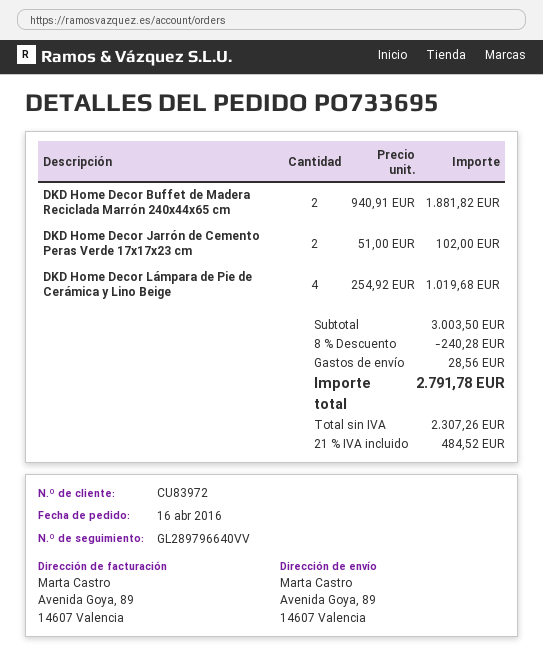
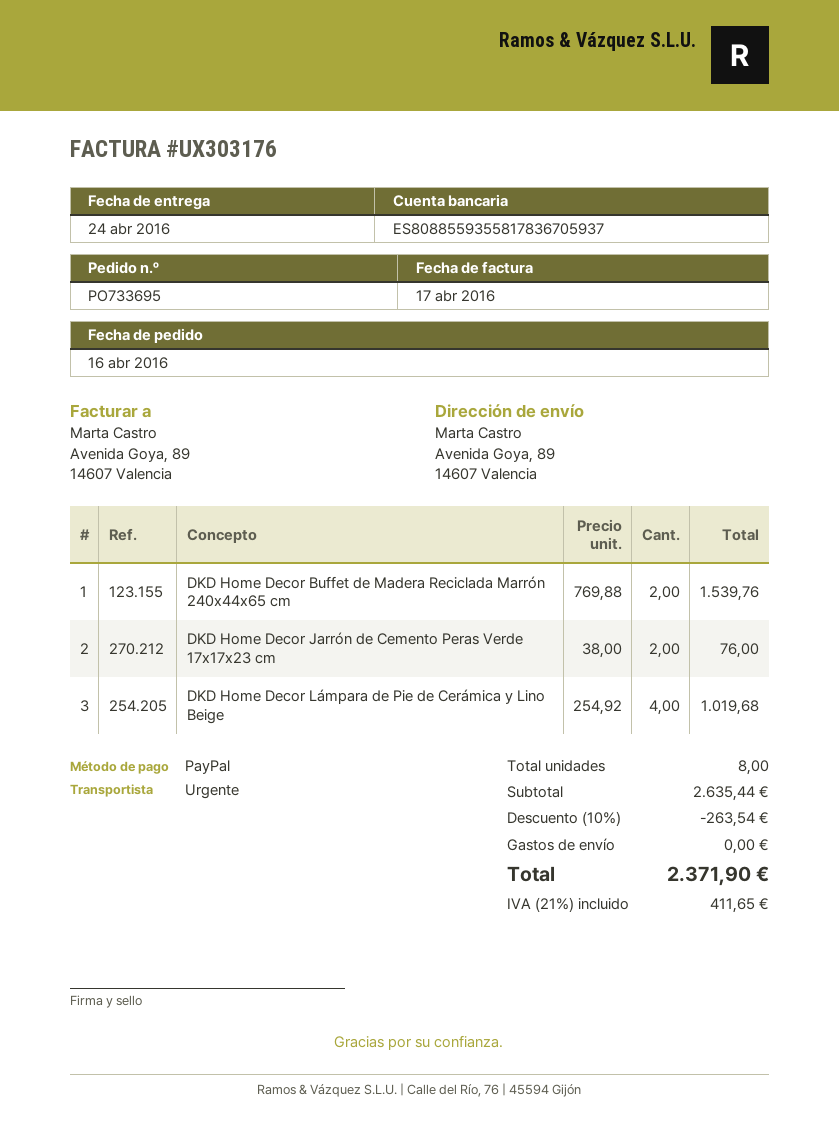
DKD Home Decor Buffet de Madera Reciclada Marrón 240x44x65 cm: 2 x 940.91 = 1881.82 -> 2 x 769.88 = 1539.76
DKD Home Decor Jarrón de Cemento Peras Verde 17x17x23 cm: 2 x 51.00 = 102.00 -> 2 x 38.00 = 76.00
subtotal: 3003.50 -> 2635.44
discount: 8% = 240.28 -> 10% = 263.54
shipping: 28.56 -> 0.00
tax: 21% = 484.52 -> 21% = 411.65
total: 2791.78 -> 2371.90

